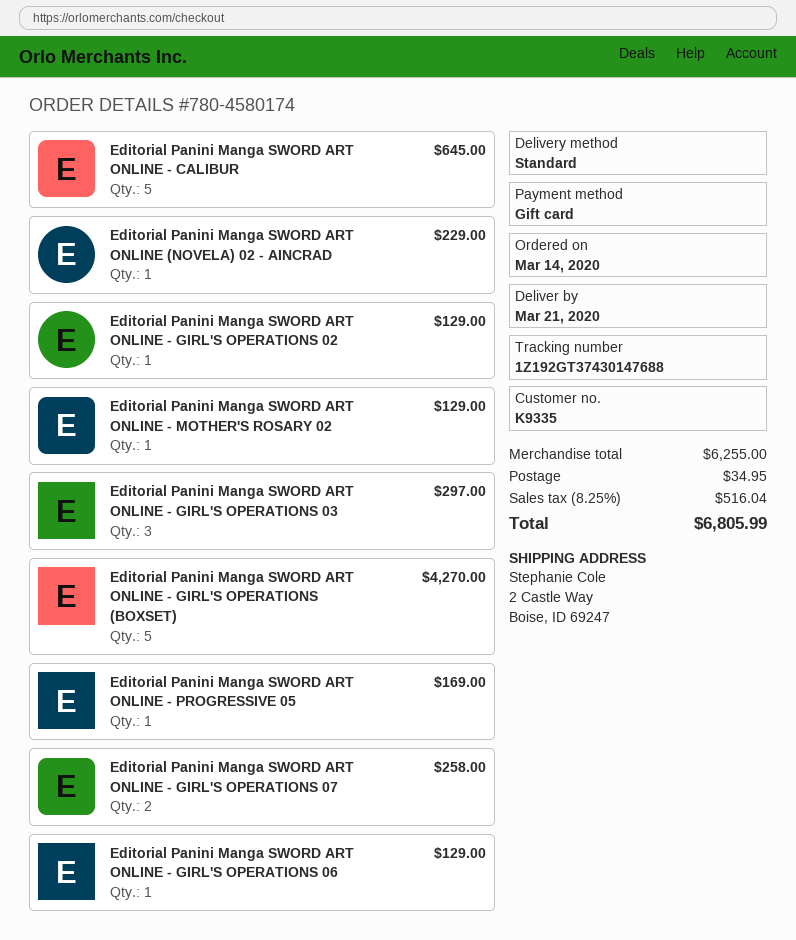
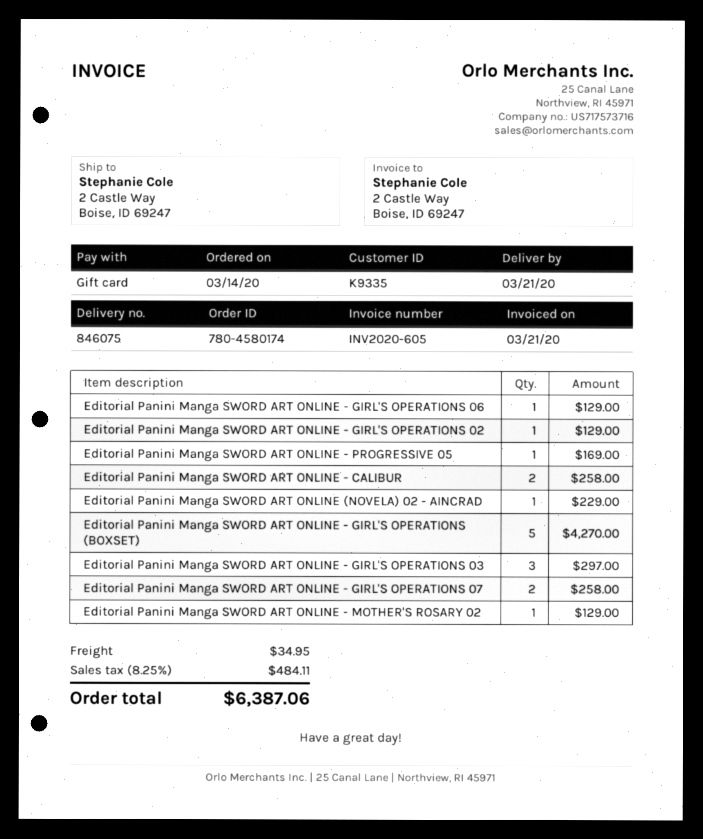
Editorial Panini Manga SWORD ART ONLINE - CALIBUR: 5 for 645.00 -> 2 for 258.00
tax: 8.25% = 516.04 -> 8.25% = 484.11
total: 6805.99 -> 6387.06

